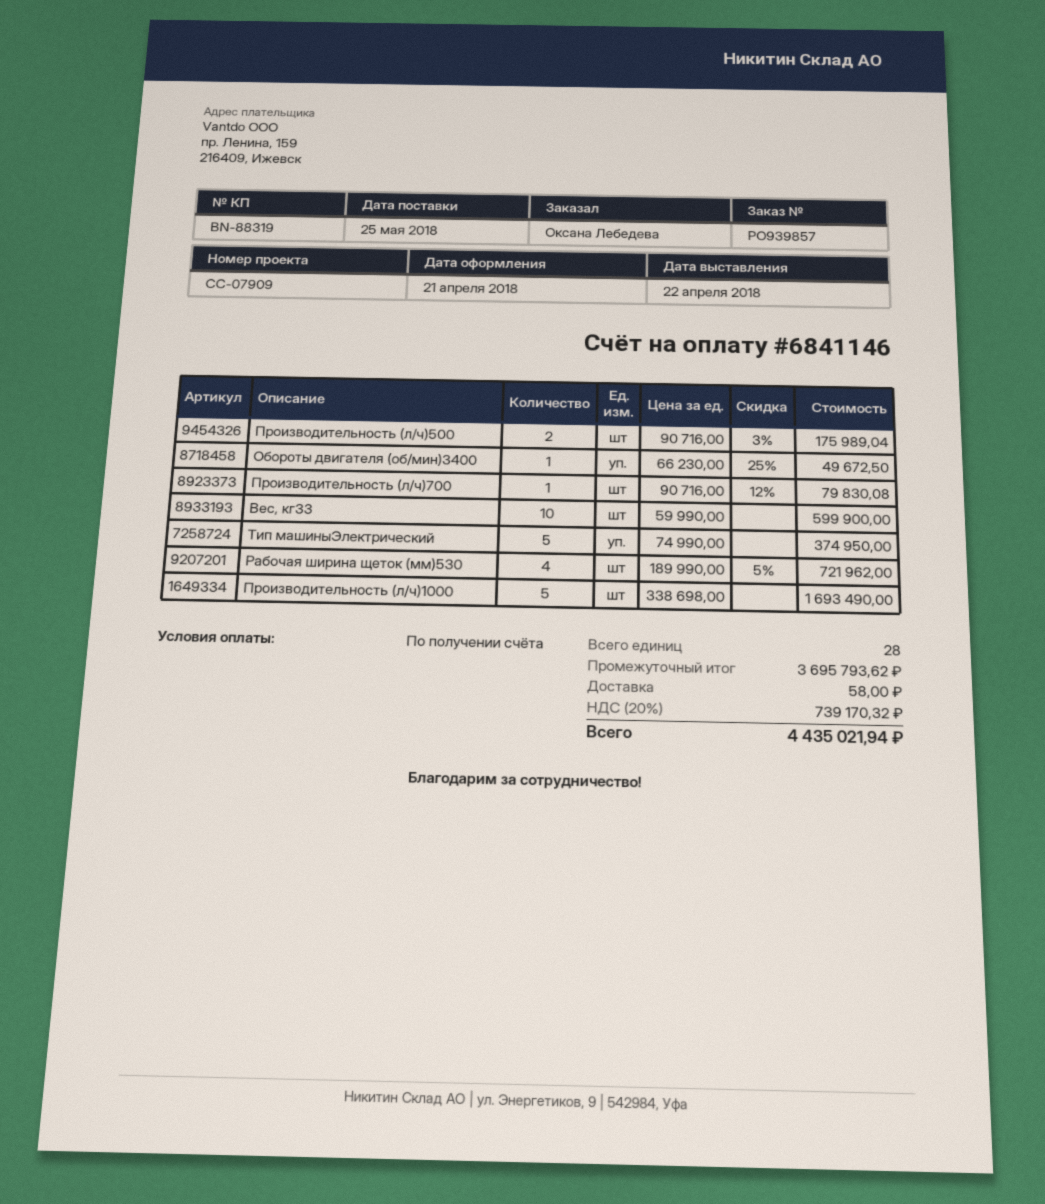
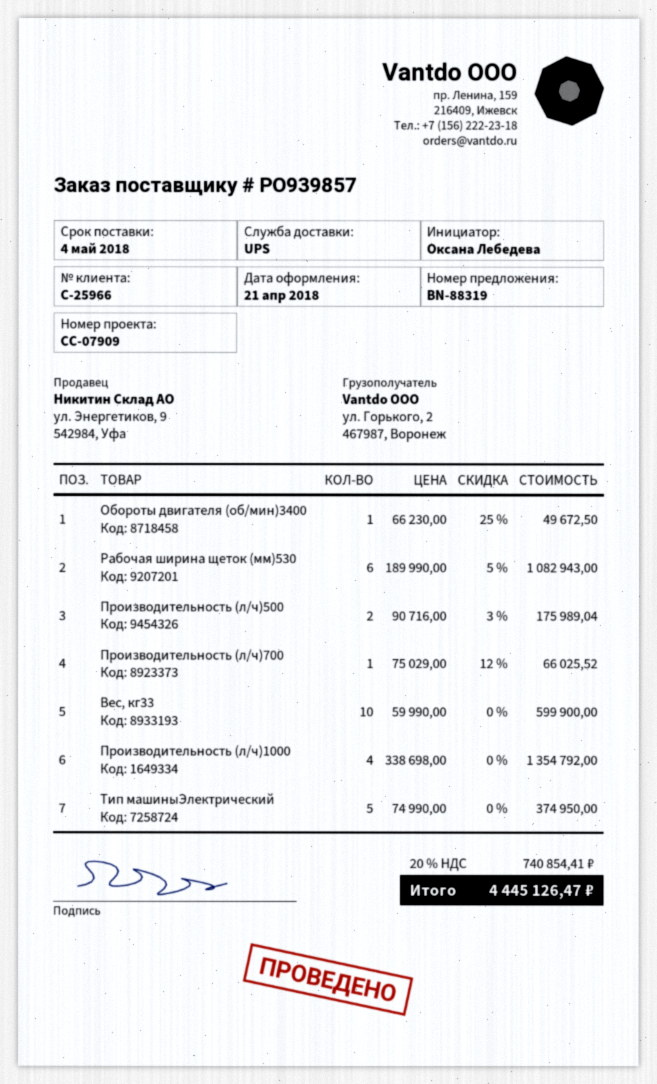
delivery date: 2018-05-25 -> 2018-05-04
Производительность (л/ч)700: 1 x 90716.00 - 12% = 79830.08 -> 1 x 75029.00 - 12% = 66025.52
Рабочая ширина щеток (мм)530: 4 x 189990.00 - 5% = 721962.00 -> 6 x 189990.00 - 5% = 1082943.00
Производительность (л/ч)1000: 5 x 338698.00 = 1693490.00 -> 4 x 338698.00 = 1354792.00
shipping: 58.00 -> none
tax: 20% = 739170.32 -> 20% = 740854.41
total: 4435021.94 -> 4445126.47

